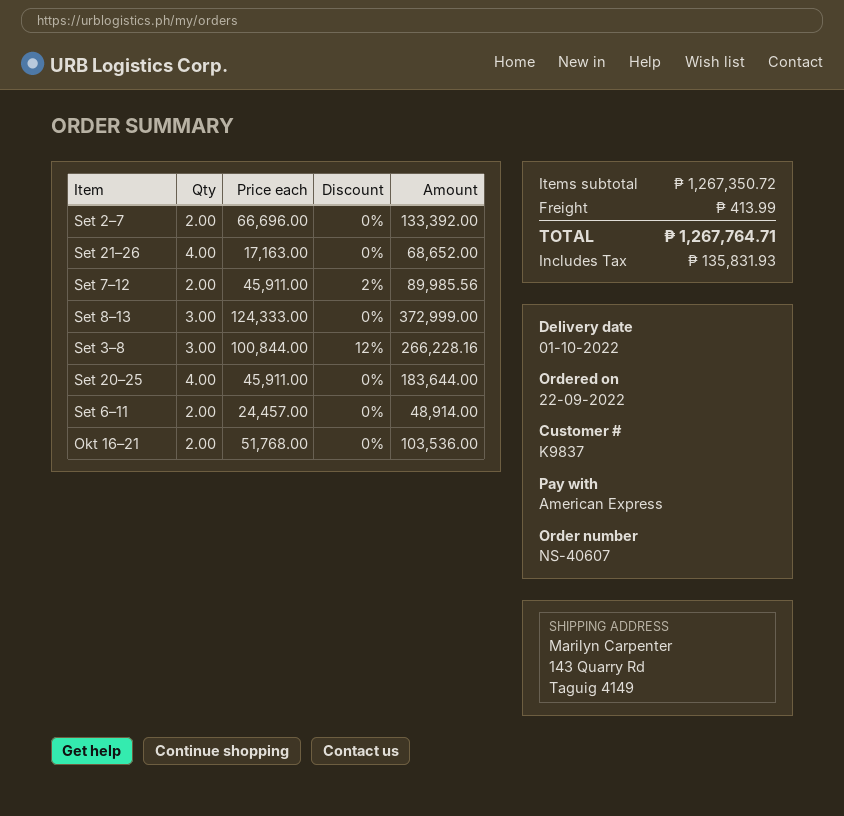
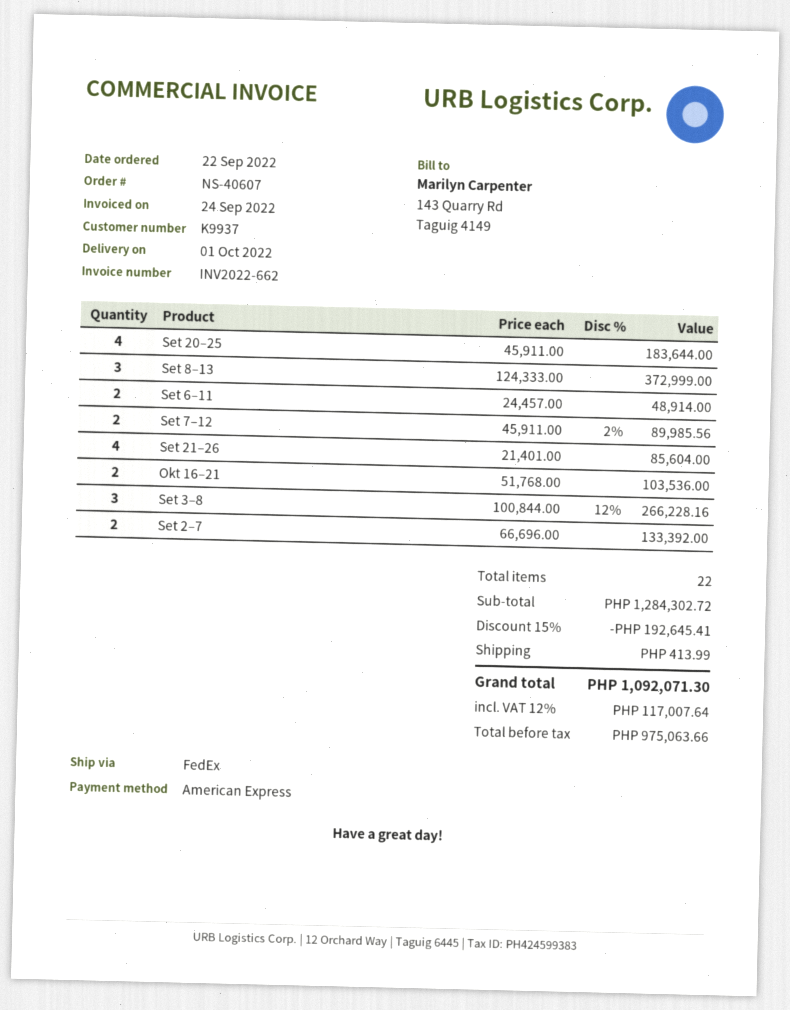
customer number: K9837 -> K9937
Set 21–26: 4 x 17163.00 = 68652.00 -> 4 x 21401.00 = 85604.00
subtotal: 1267350.72 -> 1284302.72
discount: none -> 15% = 192645.41
tax: 135831.93 -> 117007.64
total: 1267764.71 -> 1092071.30

